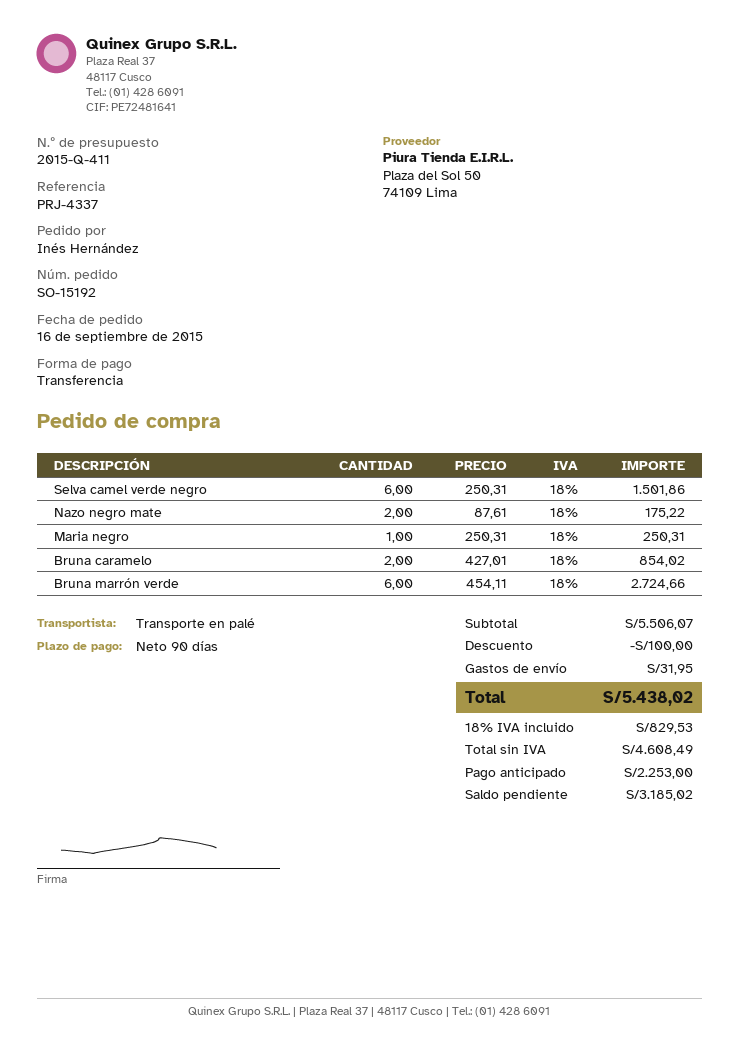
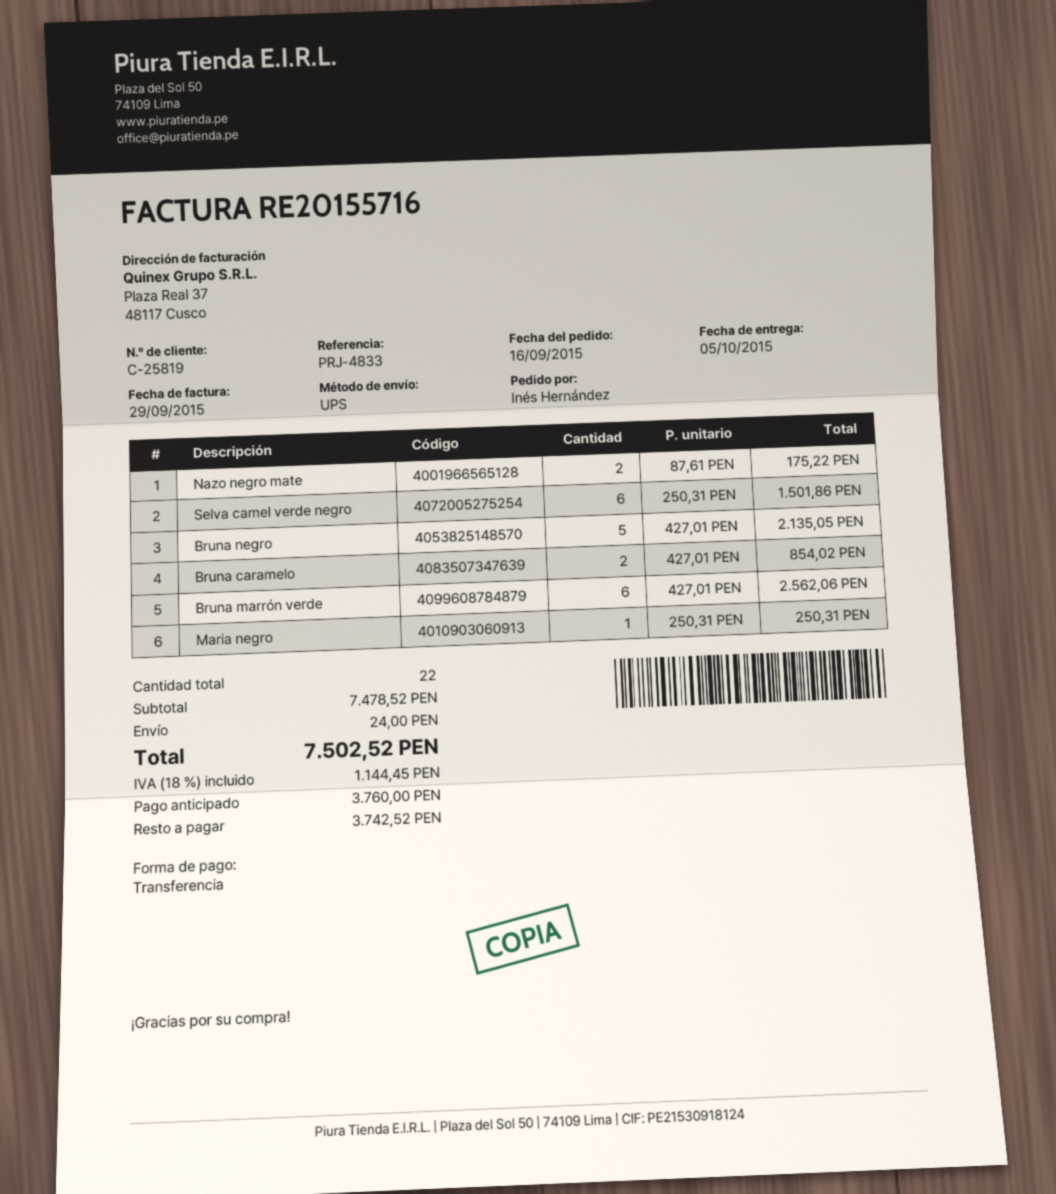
reference: PRJ-4337 -> PRJ-4833
shipping method: pallet freight -> UPS
Bruna marrón verde: 6 x 454.11 = 2724.66 -> 6 x 427.01 = 2562.06
Bruna negro: none -> 5 x 427.01 = 2135.05
subtotal: 5506.07 -> 7478.52
discount: 100.00 -> none
shipping: 31.95 -> 24.00
tax: 18% = 829.53 -> 18% = 1144.45
total: 5438.02 -> 7502.52
deposit: 2253.00 -> 3760.00
balance: 3185.02 -> 3742.52

